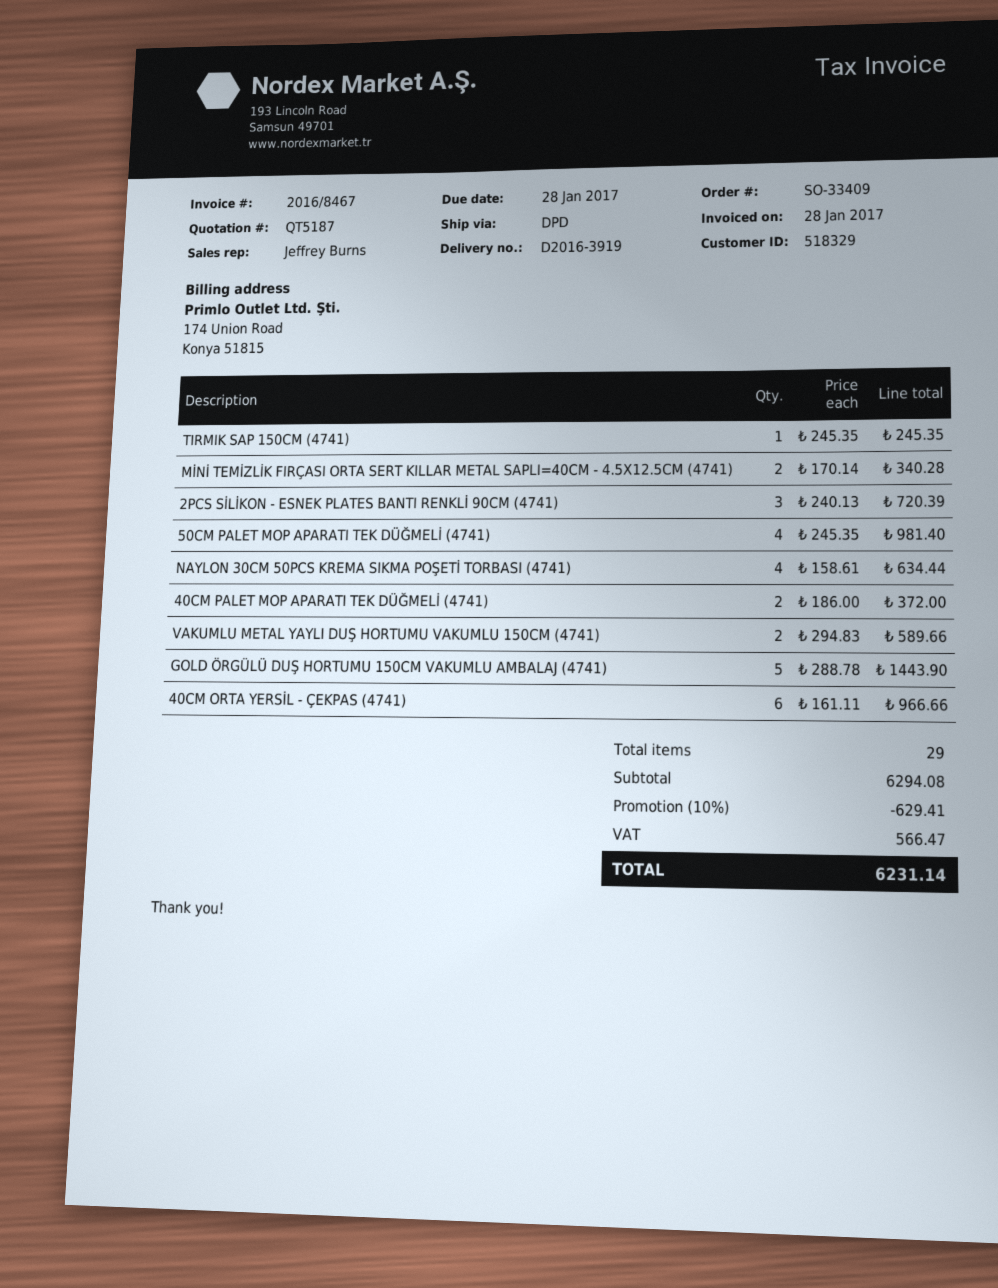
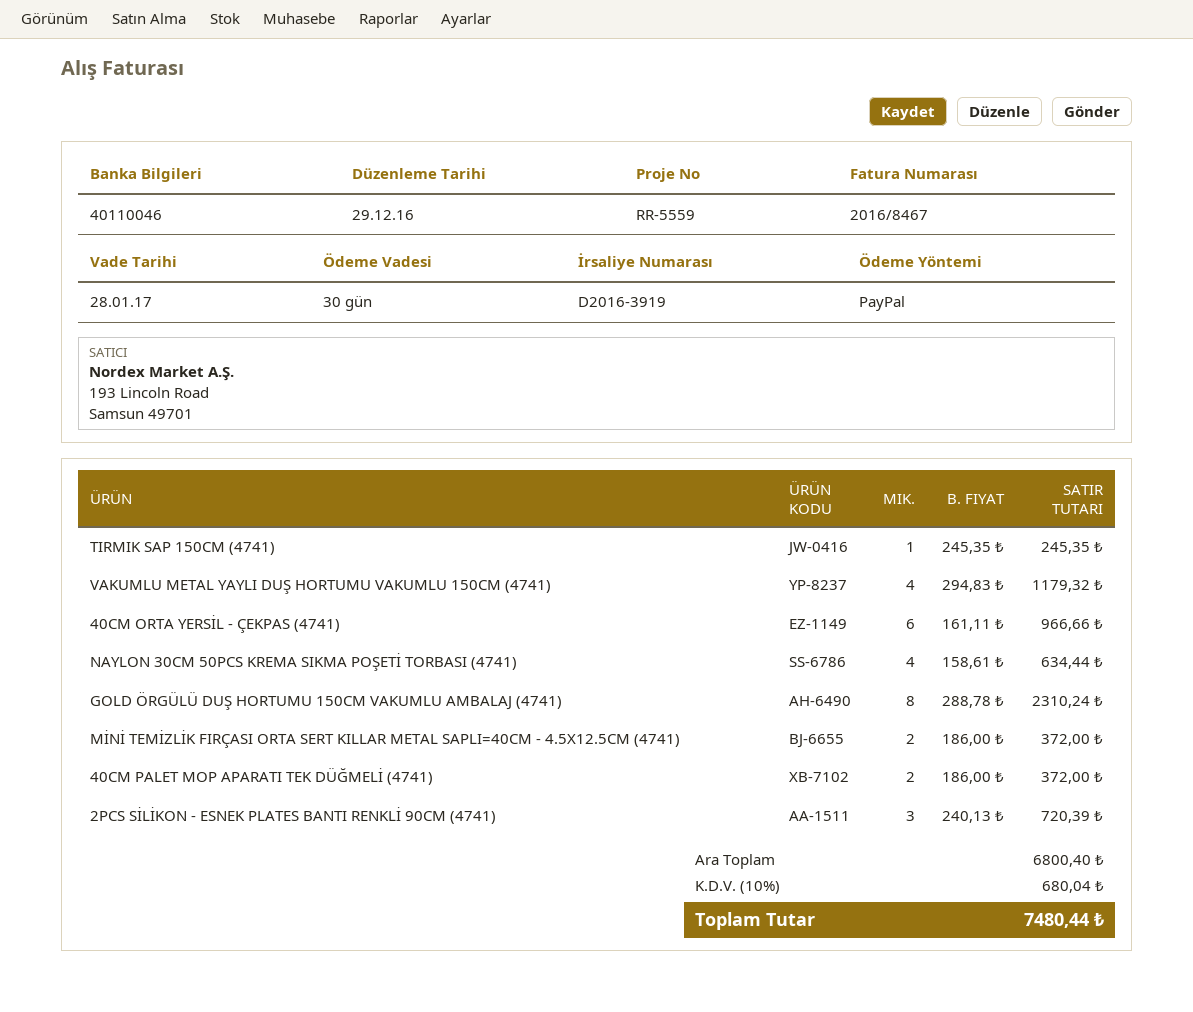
invoice date: 2017-01-28 -> 2016-12-29
MİNİ TEMİZLİK FIRÇASI ORTA SERT KILLAR METAL SAPLI=40CM - 4.5X12.5CM (4741): 2 x 170.14 = 340.28 -> 2 x 186.00 = 372.00
50CM PALET MOP APARATI TEK DÜĞMELİ (4741): 4 x 245.35 = 981.40 -> none
VAKUMLU METAL YAYLI DUŞ HORTUMU VAKUMLU 150CM (4741): 2 x 294.83 = 589.66 -> 4 x 294.83 = 1179.32
GOLD ÖRGÜLÜ DUŞ HORTUMU 150CM VAKUMLU AMBALAJ (4741): 5 x 288.78 = 1443.90 -> 8 x 288.78 = 2310.24
subtotal: 6294.08 -> 6800.40
discount: 10% = 629.41 -> none
tax: 566.47 -> 680.04
total: 6231.14 -> 7480.44

